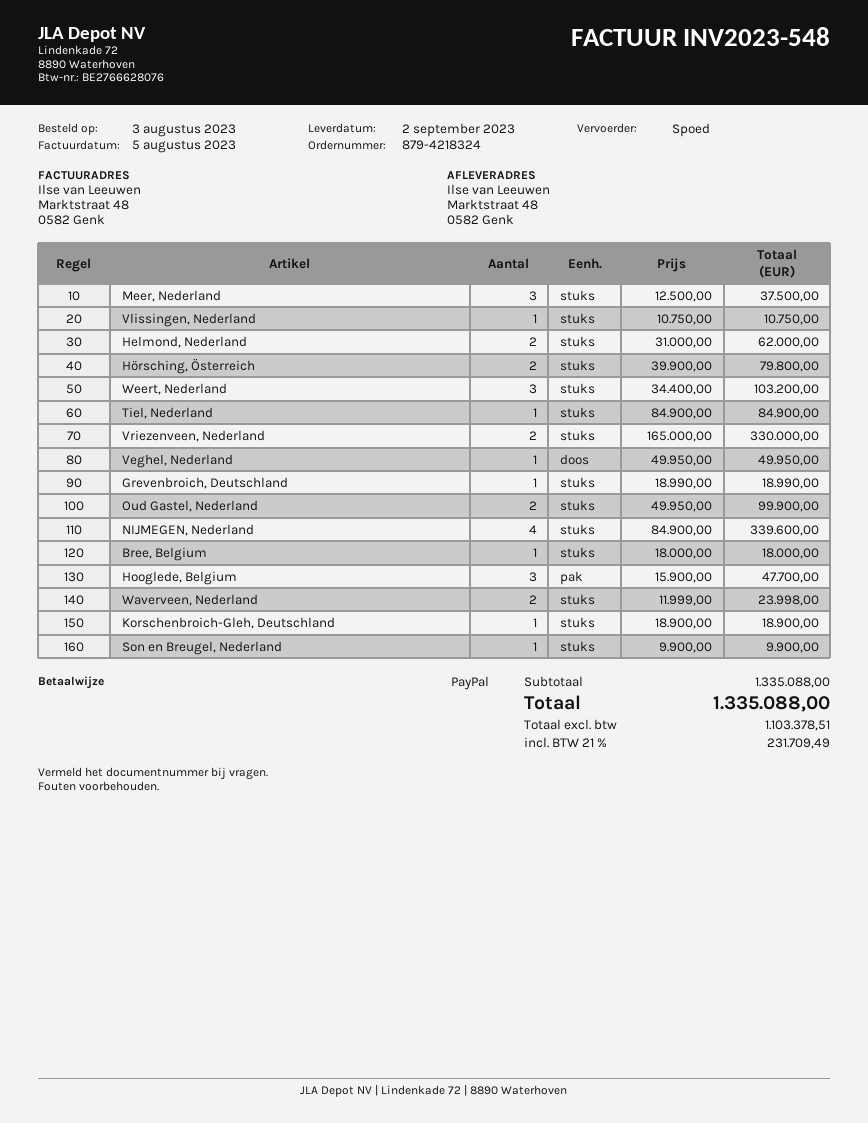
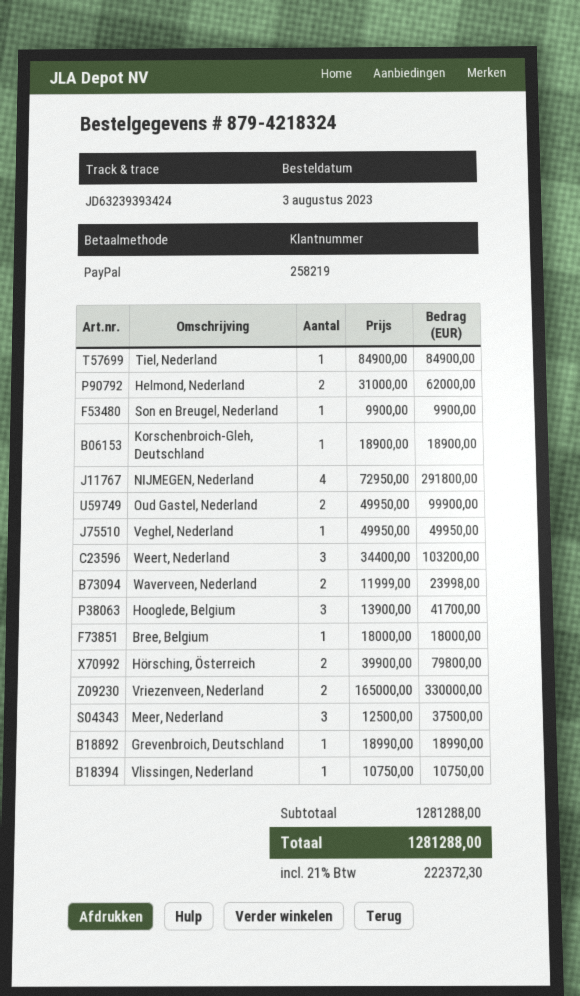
NIJMEGEN, Nederland: 4 x 84900.00 = 339600.00 -> 4 x 72950.00 = 291800.00
Hooglede, Belgium: 3 x 15900.00 = 47700.00 -> 3 x 13900.00 = 41700.00
subtotal: 1335088.00 -> 1281288.00
tax: 21% = 231709.49 -> 21% = 222372.30
total: 1335088.00 -> 1281288.00

